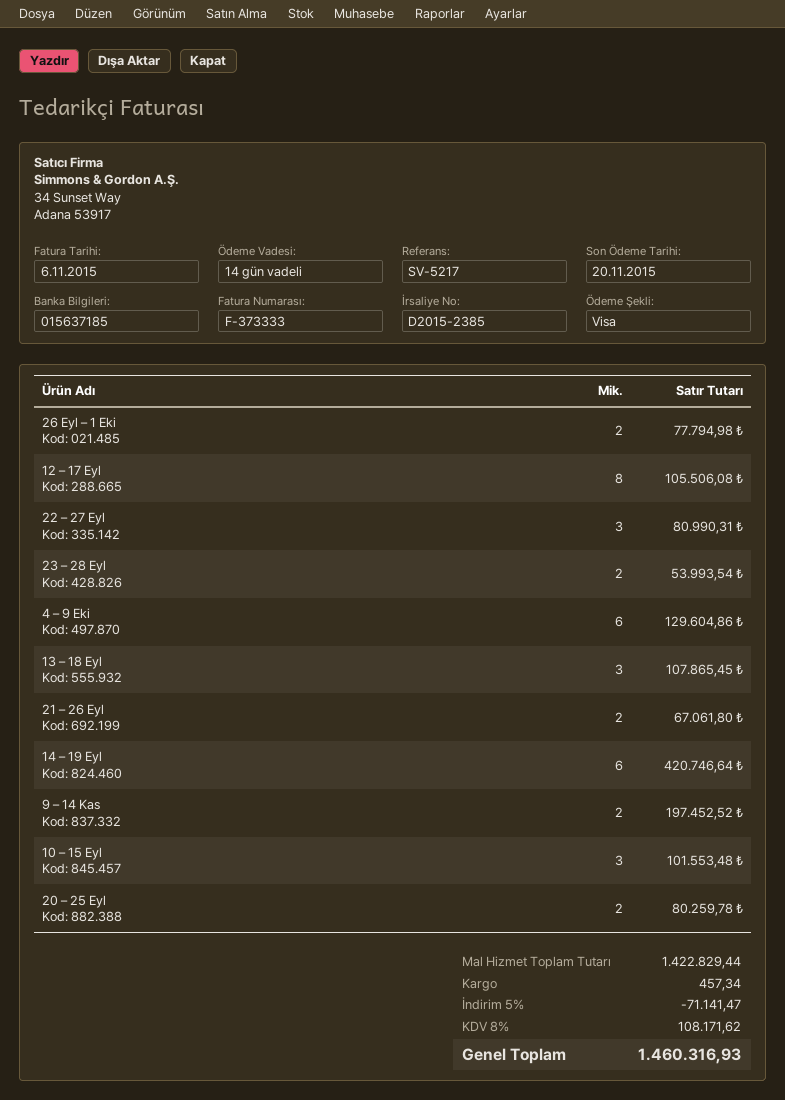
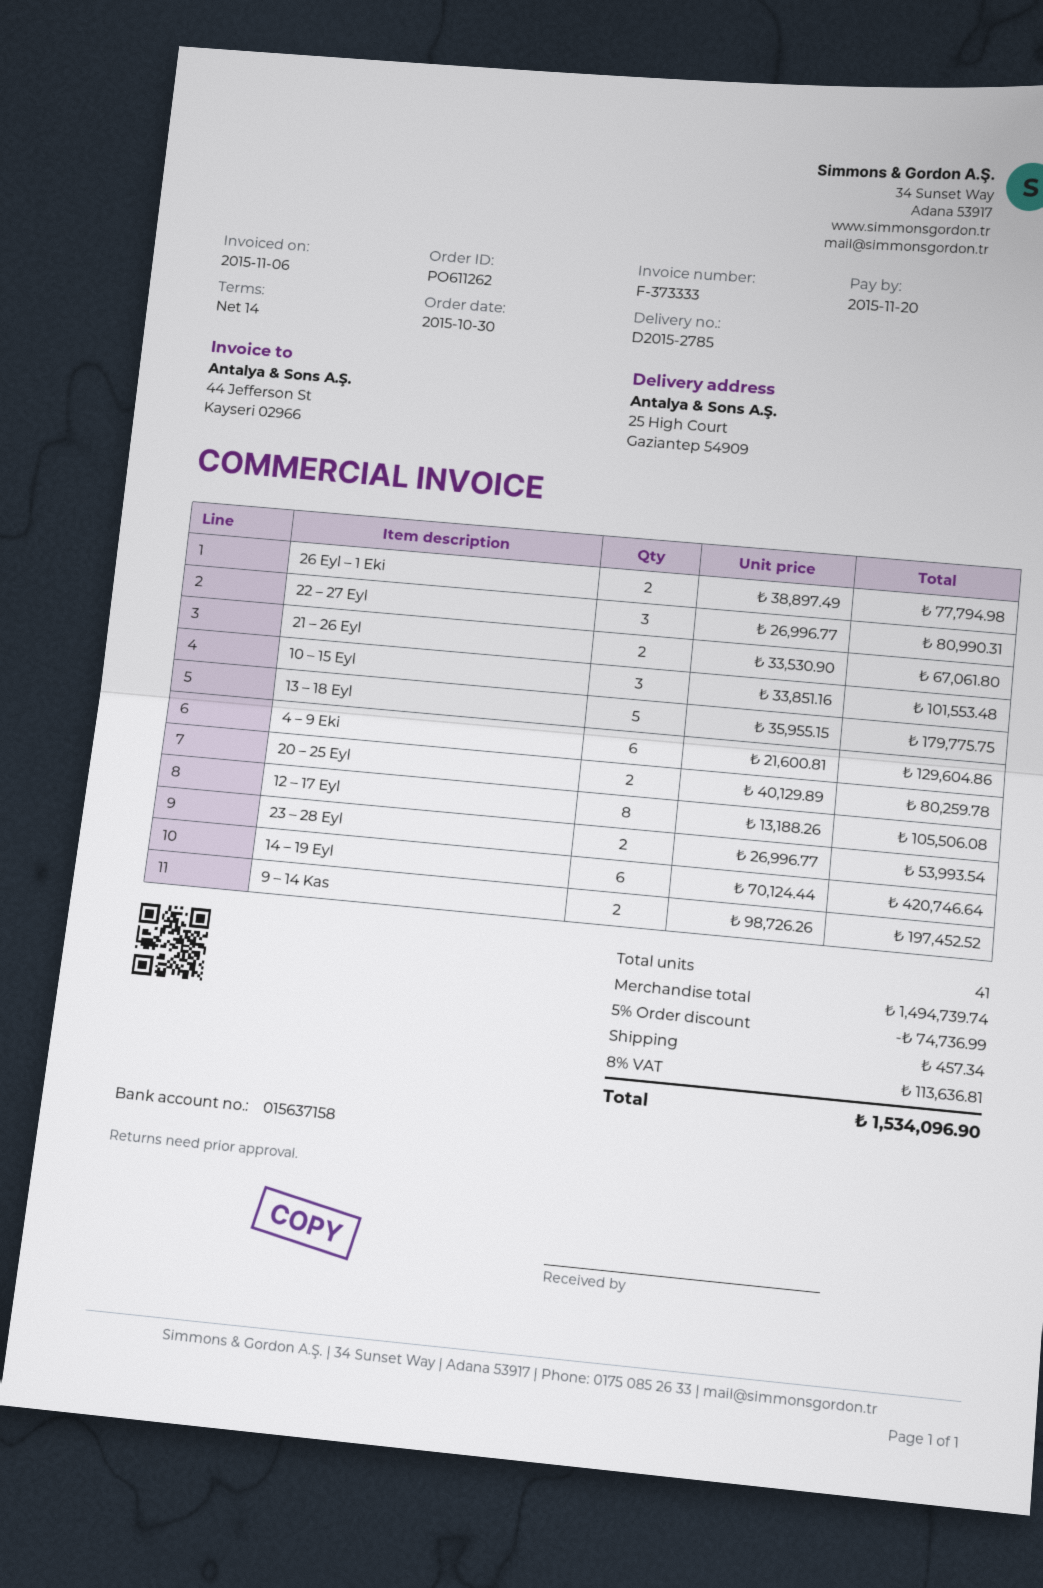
delivery note number: D2015-2385 -> D2015-2785
bank account: 015637185 -> 015637158
13 – 18 Eyl: 3 for 107865.45 -> 5 for 179775.75
subtotal: 1422829.44 -> 1494739.74
discount: 5% = 71141.47 -> 5% = 74736.99
tax: 8% = 108171.62 -> 8% = 113636.81
total: 1460316.93 -> 1534096.90

